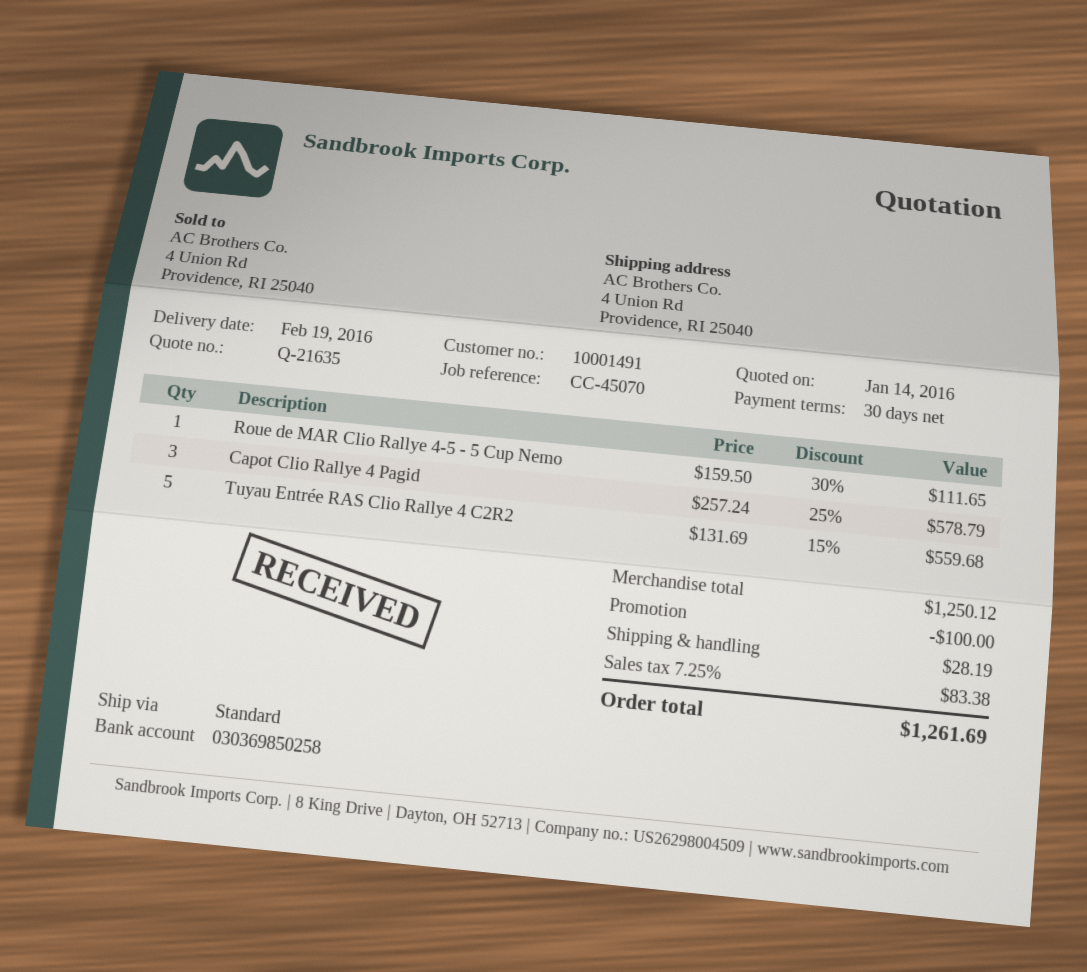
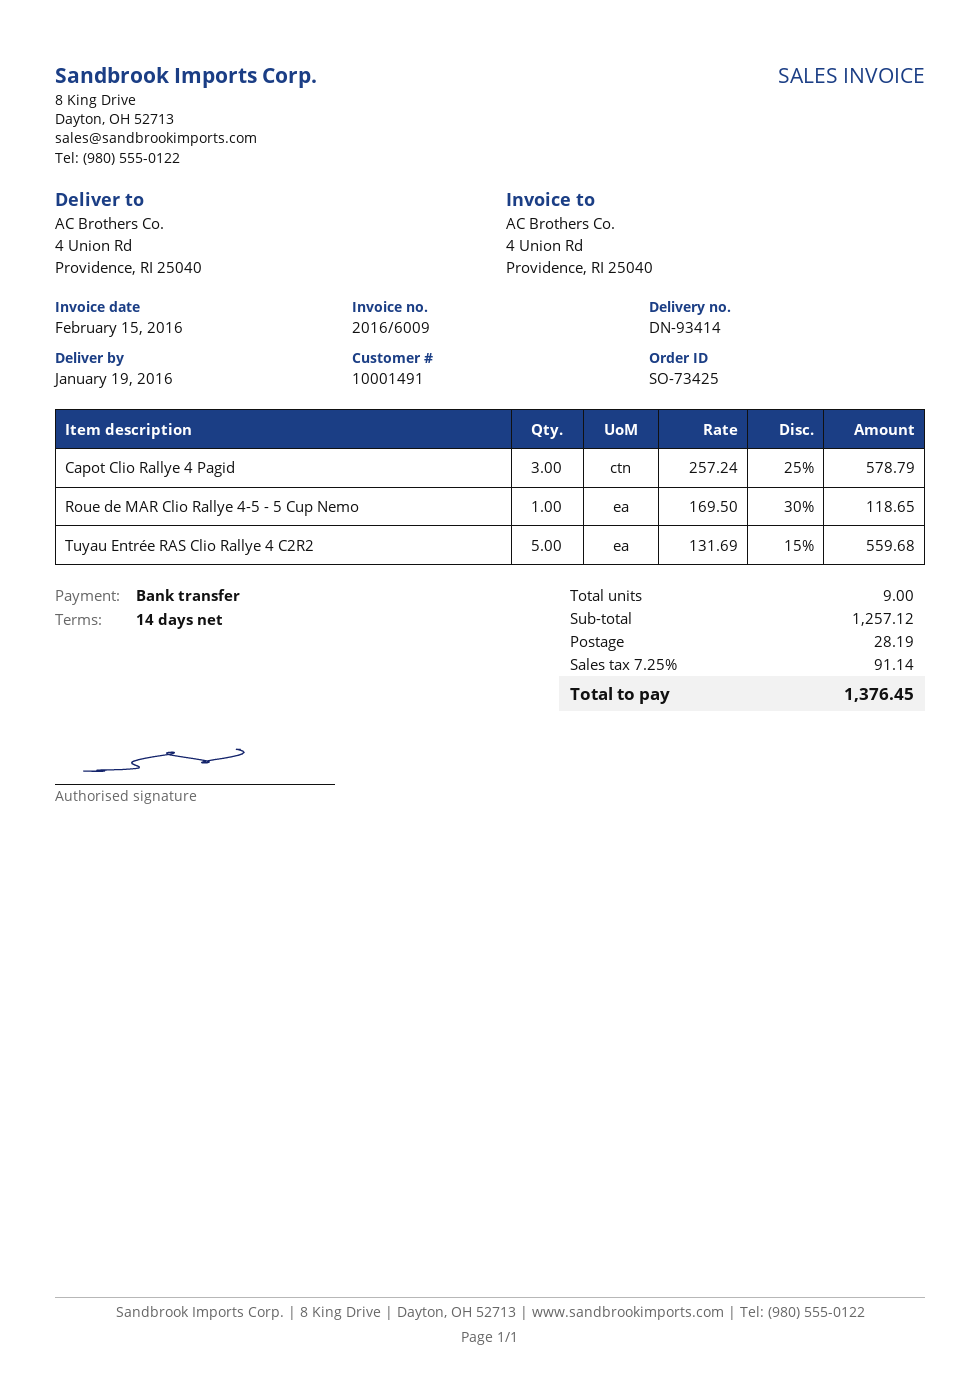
delivery date: 2016-02-19 -> 2016-01-19
payment terms: 30 days -> 14 days
Roue de MAR Clio Rallye 4-5 - 5 Cup Nemo: 1 x 159.50 - 30% = 111.65 -> 1 x 169.50 - 30% = 118.65
subtotal: 1250.12 -> 1257.12
discount: 100.00 -> none
tax: 7.25% = 83.38 -> 7.25% = 91.14
total: 1261.69 -> 1376.45

